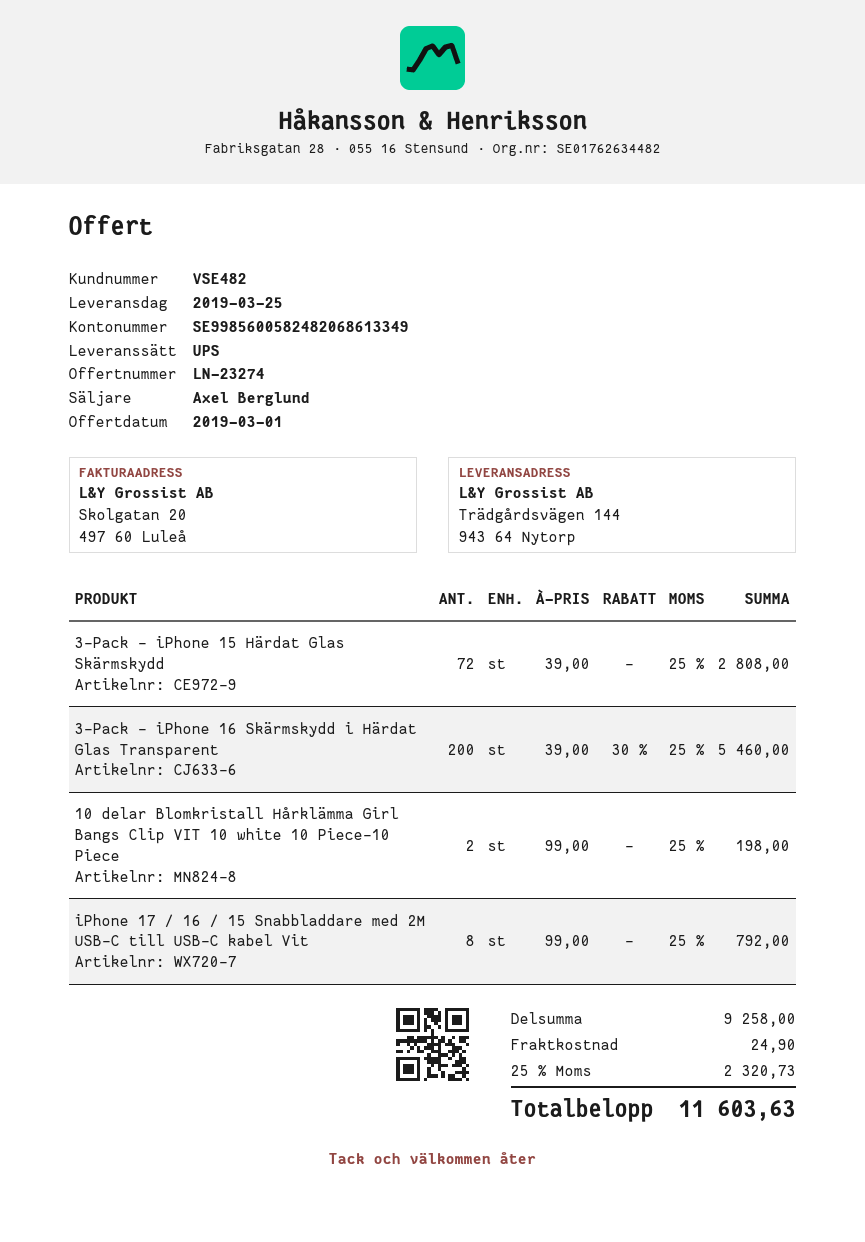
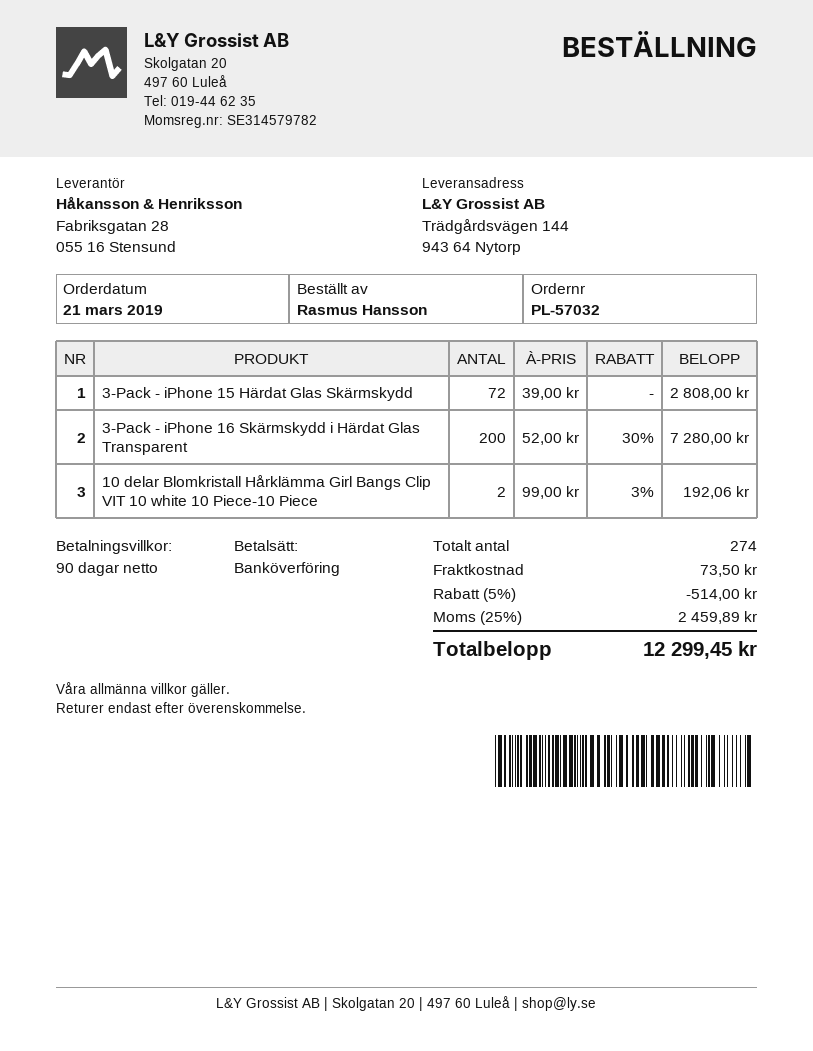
3-Pack - iPhone 16 Skärmskydd i Härdat Glas Transparent: 200 x 39.00 - 30% = 5460.00 -> 200 x 52.00 - 30% = 7280.00
10 delar Blomkristall Hårklämma Girl Bangs Clip VIT 10 white 10 Piece-10 Piece: 2 x 99.00 = 198.00 -> 2 x 99.00 - 3% = 192.06
iPhone 17 / 16 / 15 Snabbladdare med 2M USB-C till USB-C kabel Vit: 8 x 99.00 = 792.00 -> none
discount: none -> 5% = 514.00
shipping: 24.90 -> 73.50
tax: 25% = 2320.73 -> 25% = 2459.89
total: 11603.63 -> 12299.45

